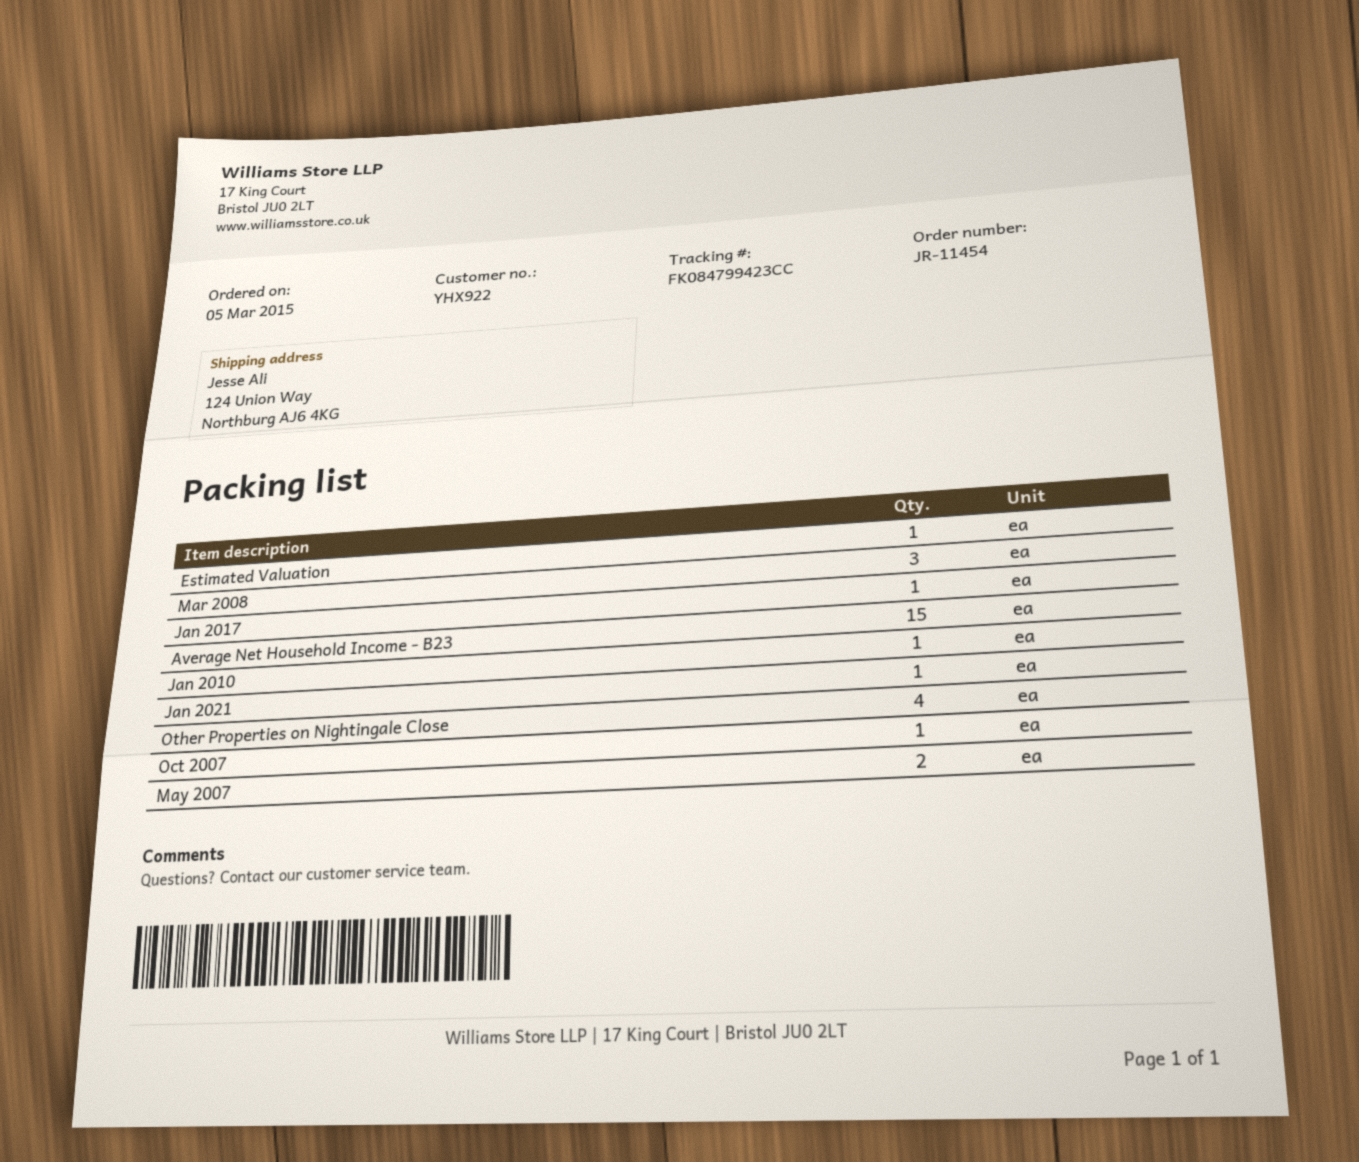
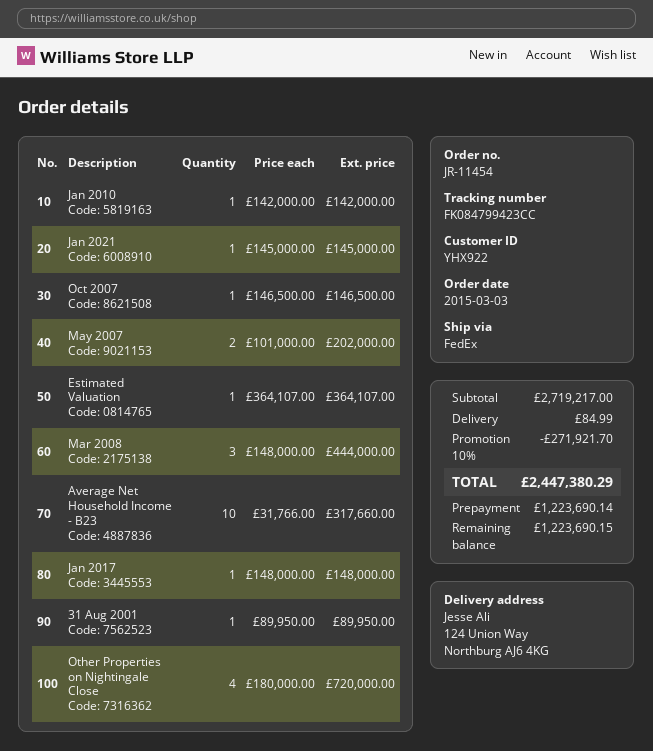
order date: 2015-03-05 -> 2015-03-03
Average Net Household Income - B23: 15 -> 10
31 Aug 2001: none -> 1

